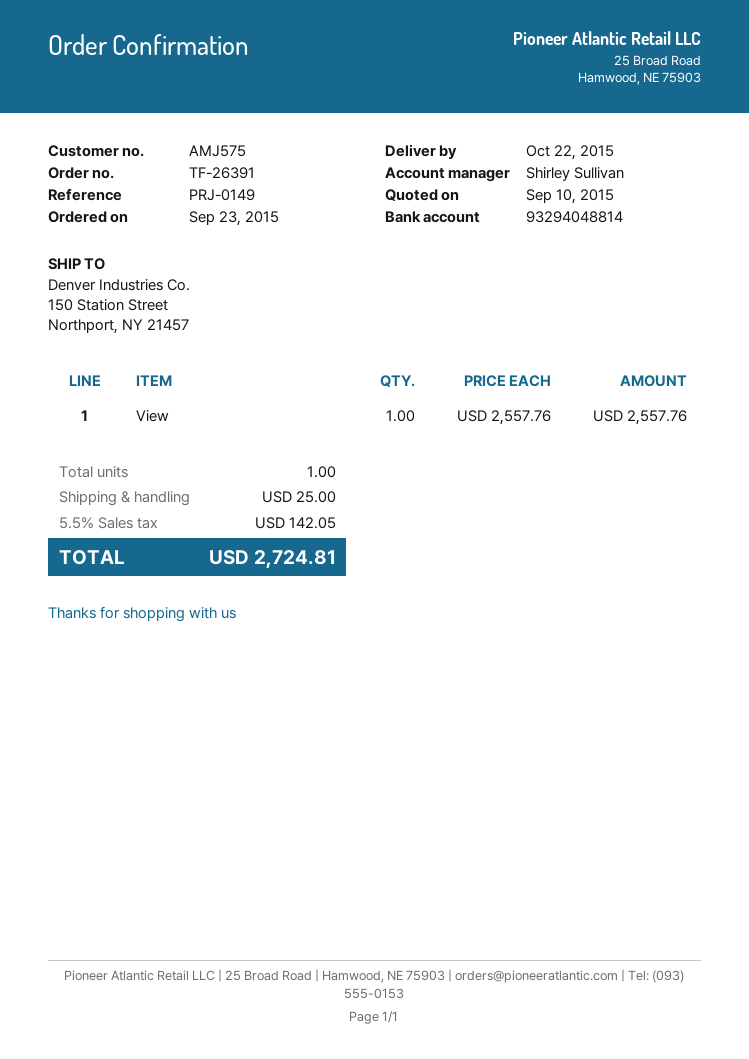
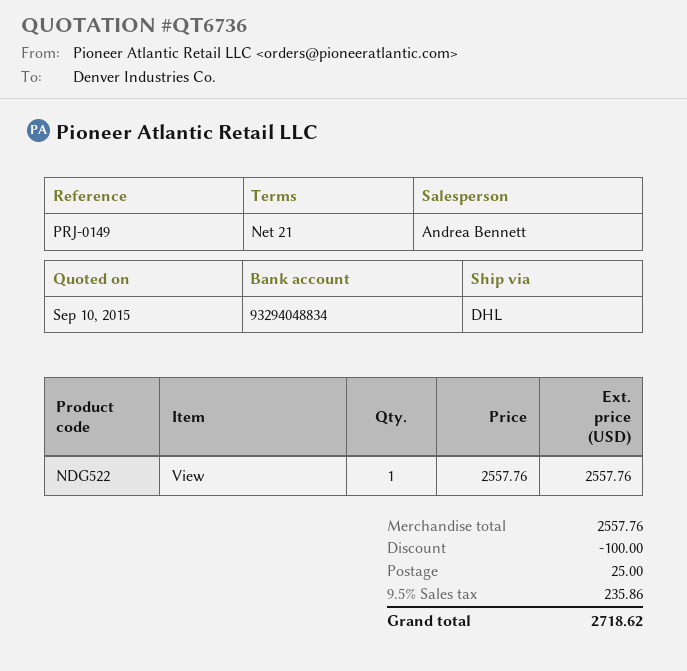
sales rep: Shirley Sullivan -> Andrea Bennett
bank account: 93294048814 -> 93294048834
discount: none -> 100.00
tax: 5.5% = 142.05 -> 9.5% = 235.86
total: 2724.81 -> 2718.62

